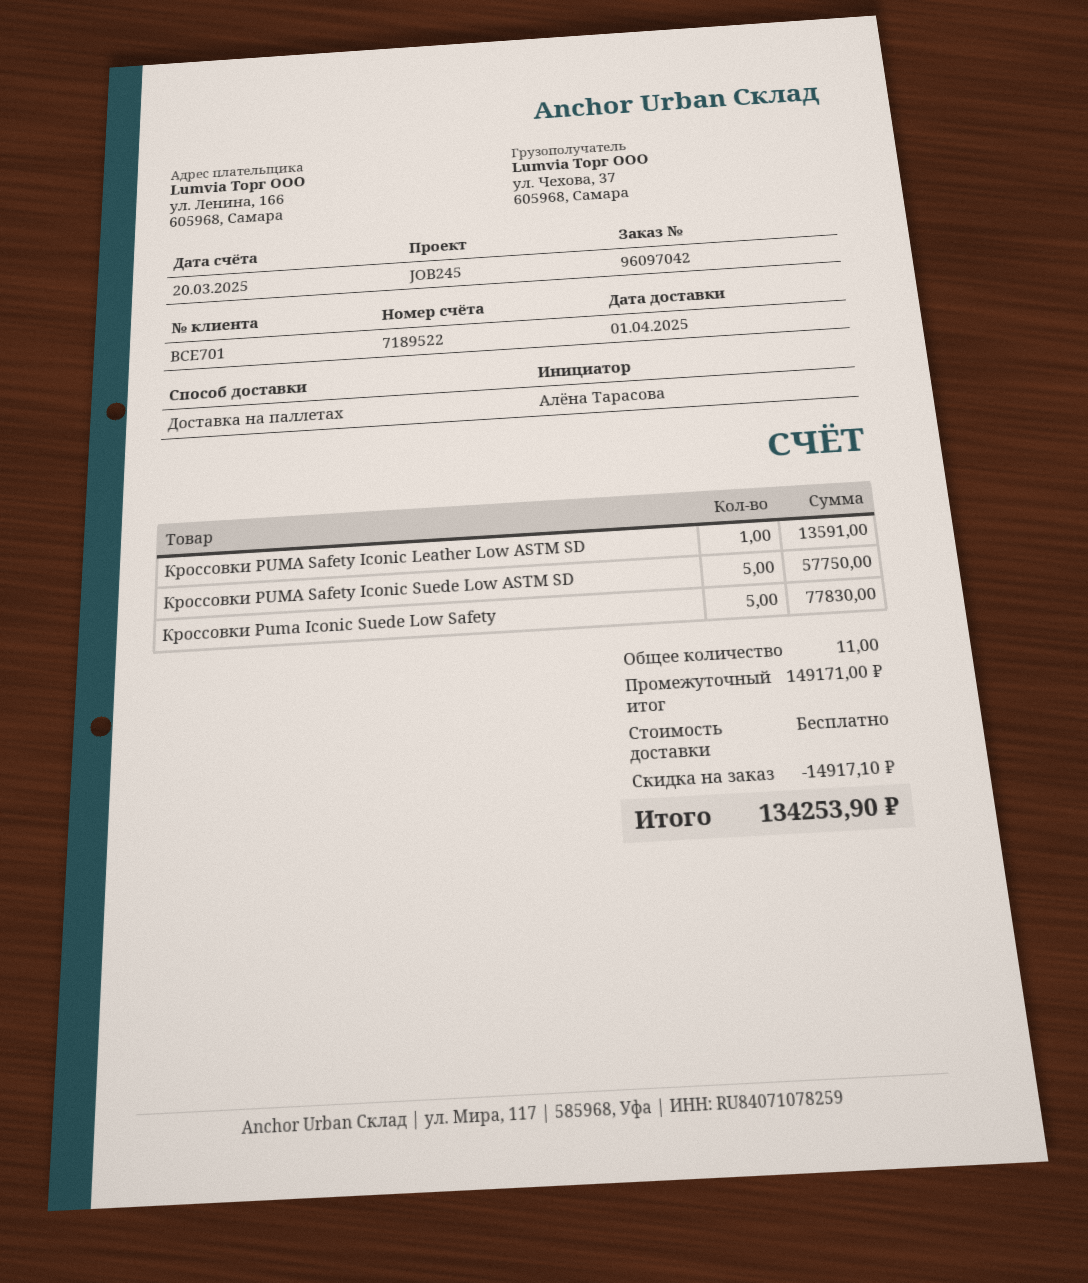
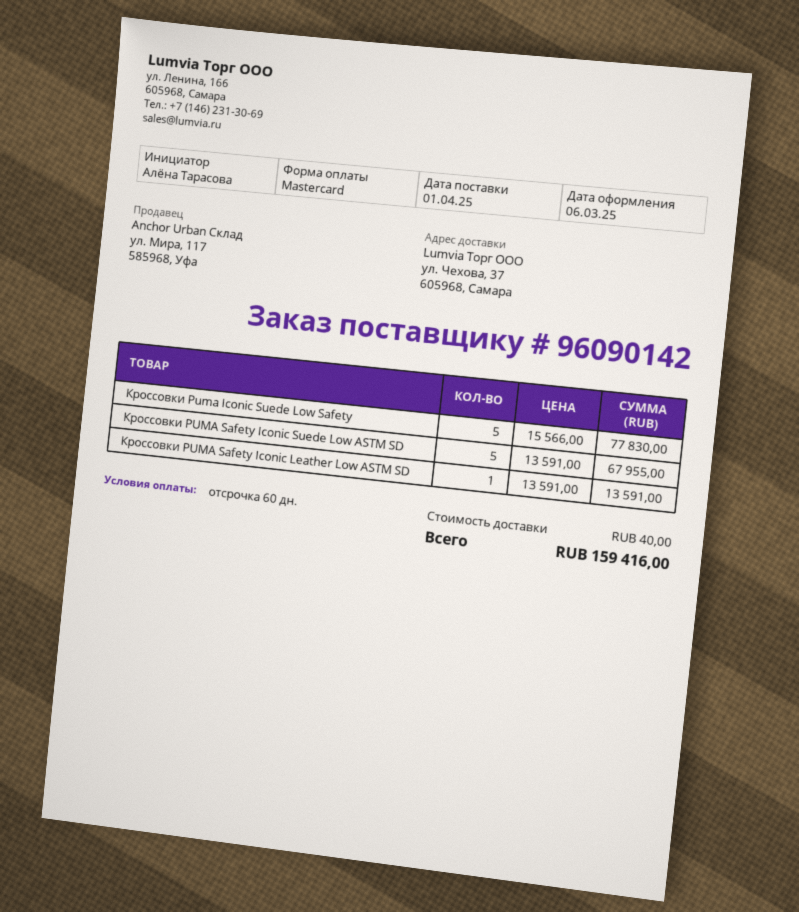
order number: 96097042 -> 96090142
Кроссовки PUMA Safety Iconic Suede Low ASTM SD: 5 for 57750.00 -> 5 for 67955.00
discount: 14917.10 -> none
shipping: 0.00 -> 40.00
total: 134253.90 -> 159416.00

